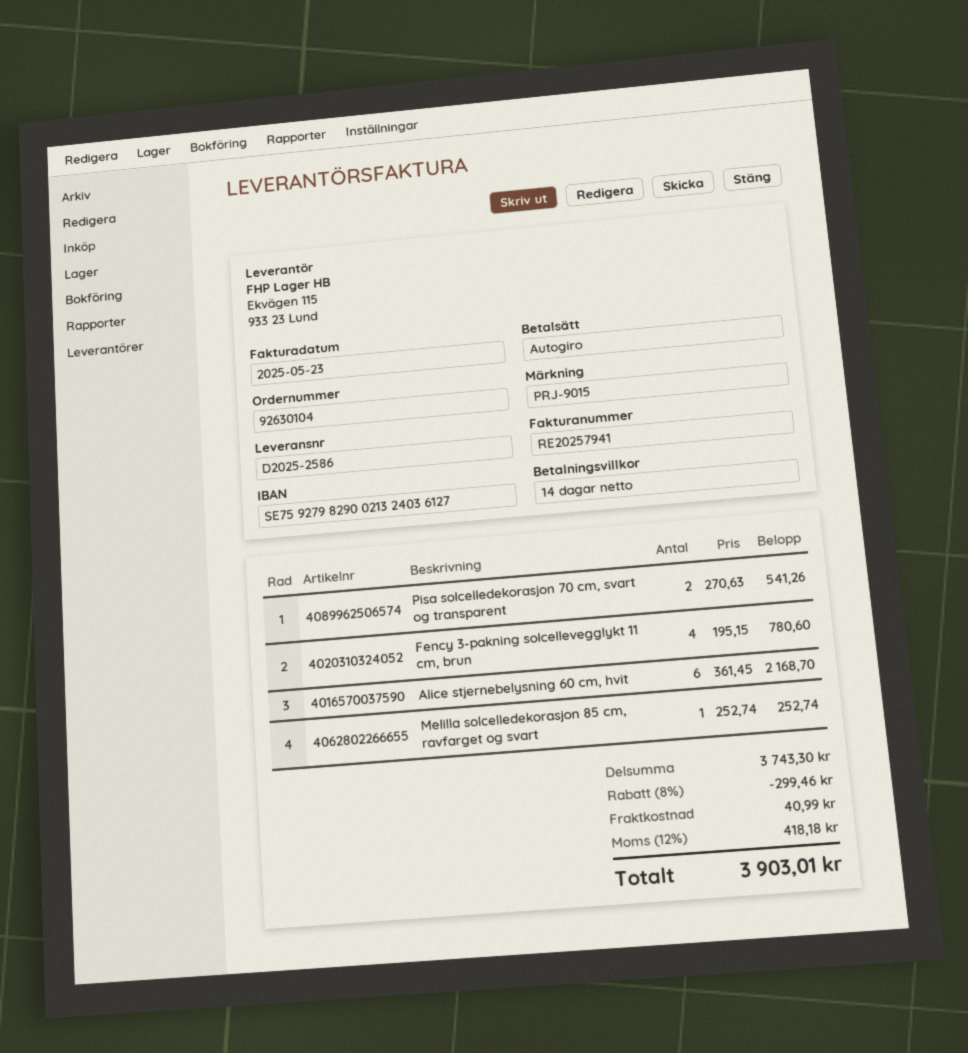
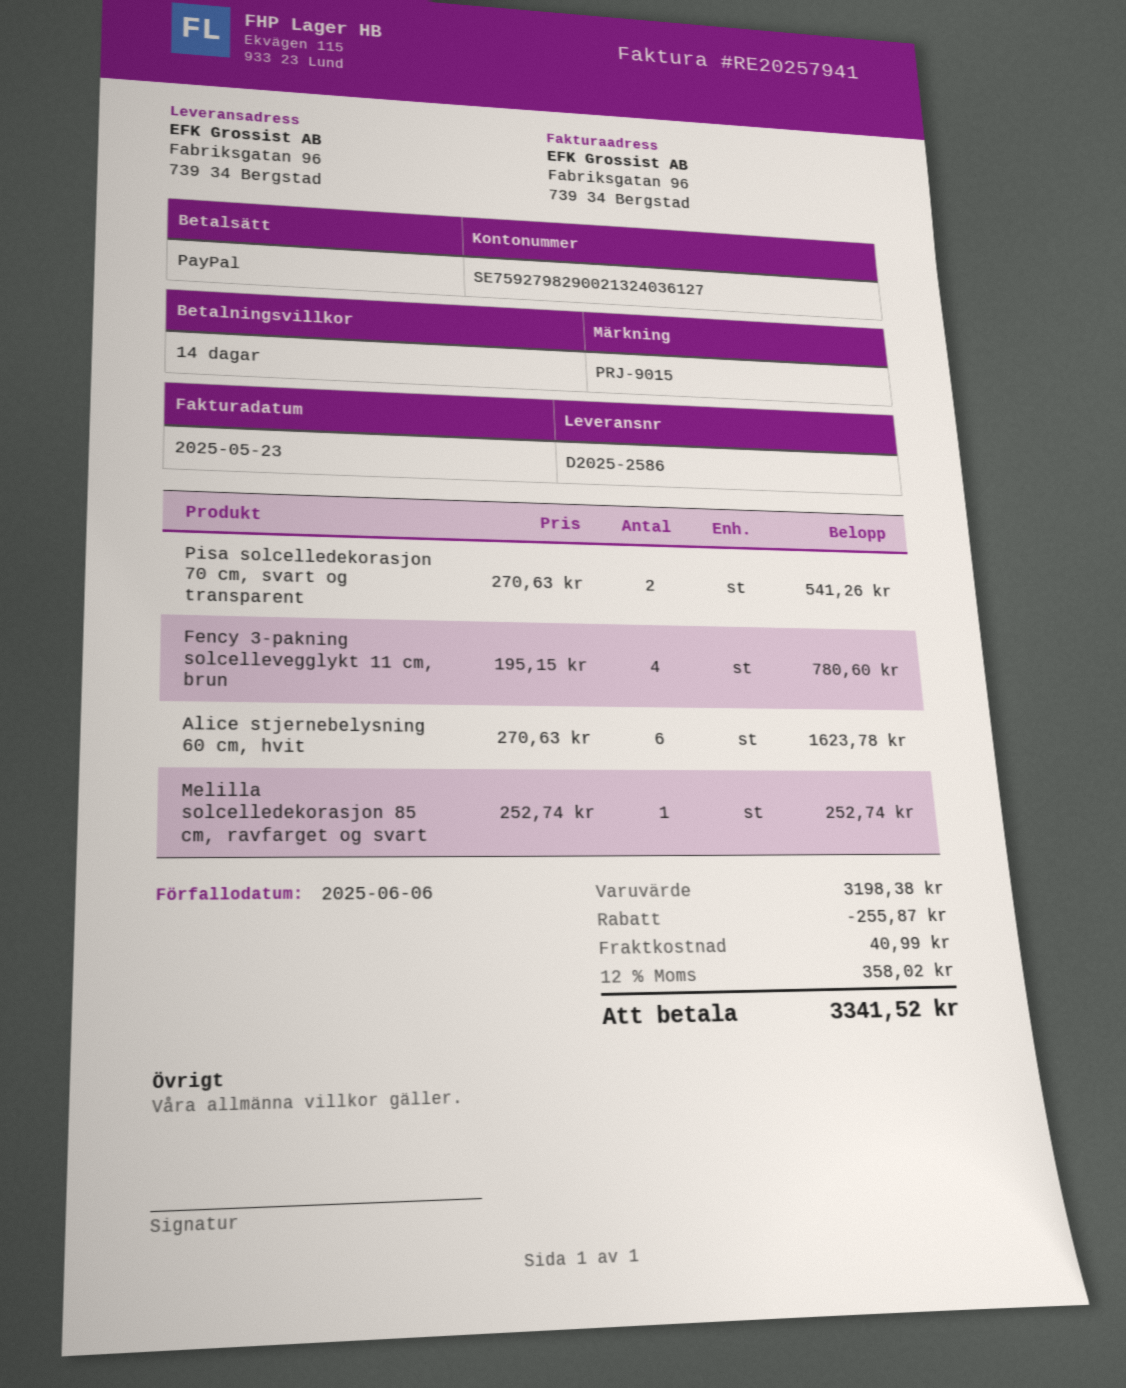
payment method: direct debit -> PayPal
Alice stjernebelysning 60 cm, hvit: 6 x 361.45 = 2168.70 -> 6 x 270.63 = 1623.78
subtotal: 3743.30 -> 3198.38
discount: 299.46 -> 255.87
tax: 12% = 418.18 -> 12% = 358.02
total: 3903.01 -> 3341.52

